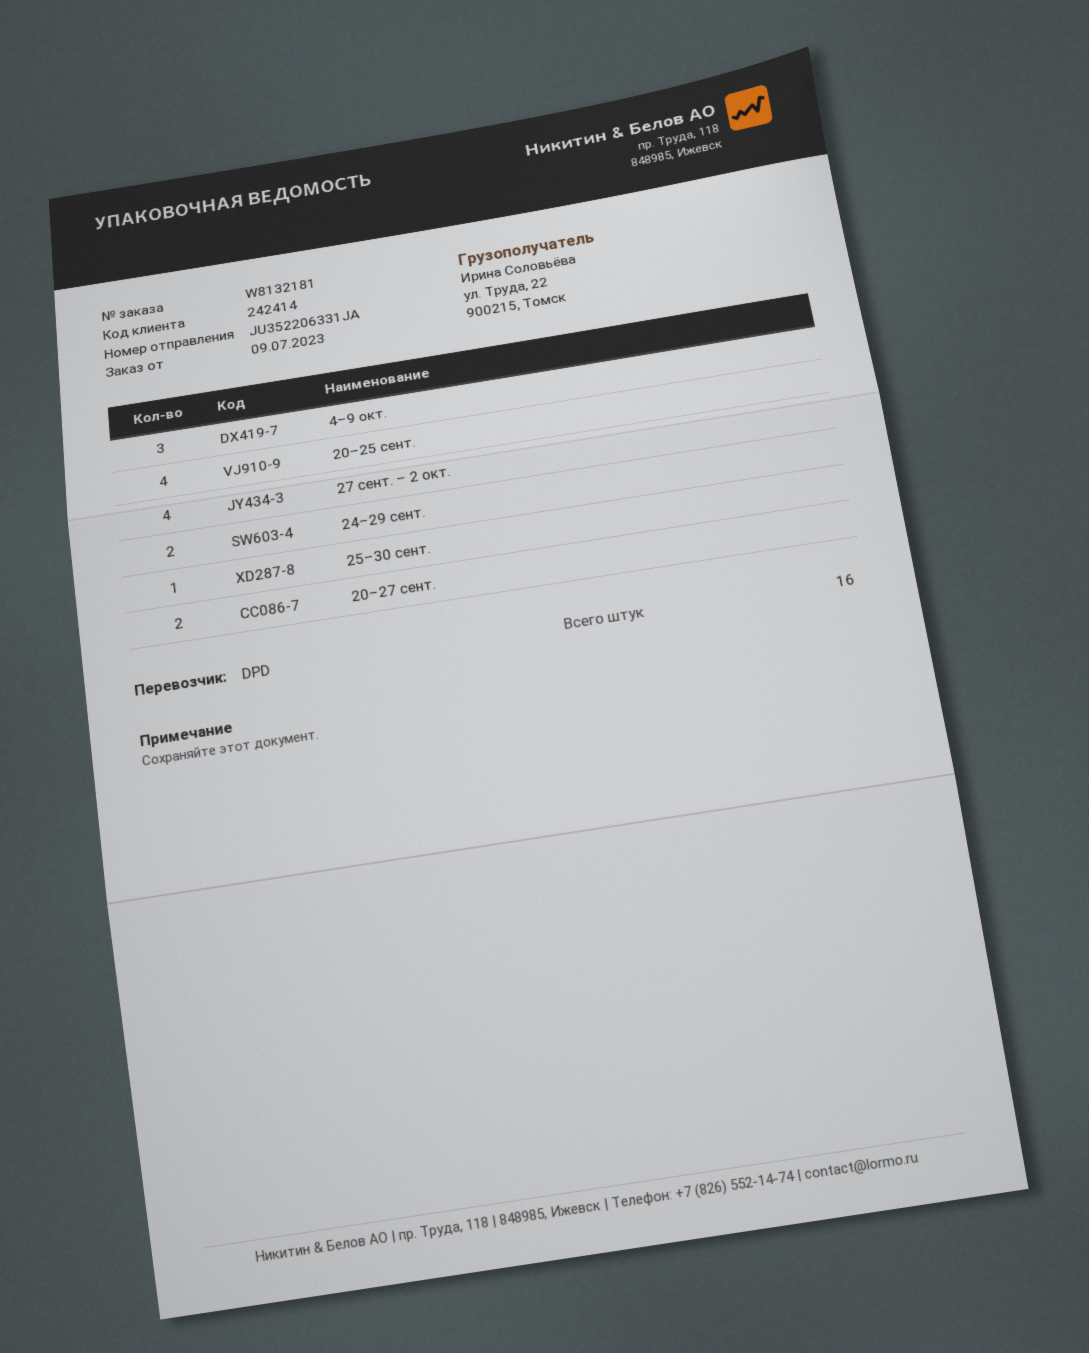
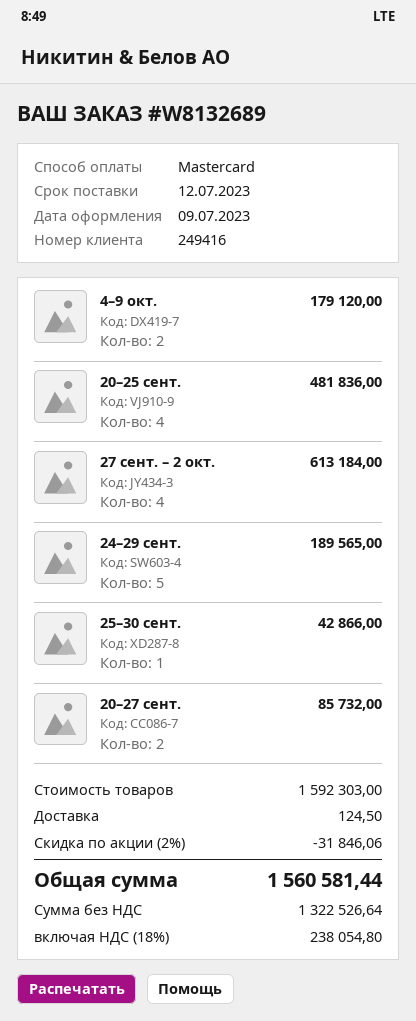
order number: W8132181 -> W8132689
customer number: 242414 -> 249416
4–9 окт.: 3 -> 2
24–29 сент.: 2 -> 5

